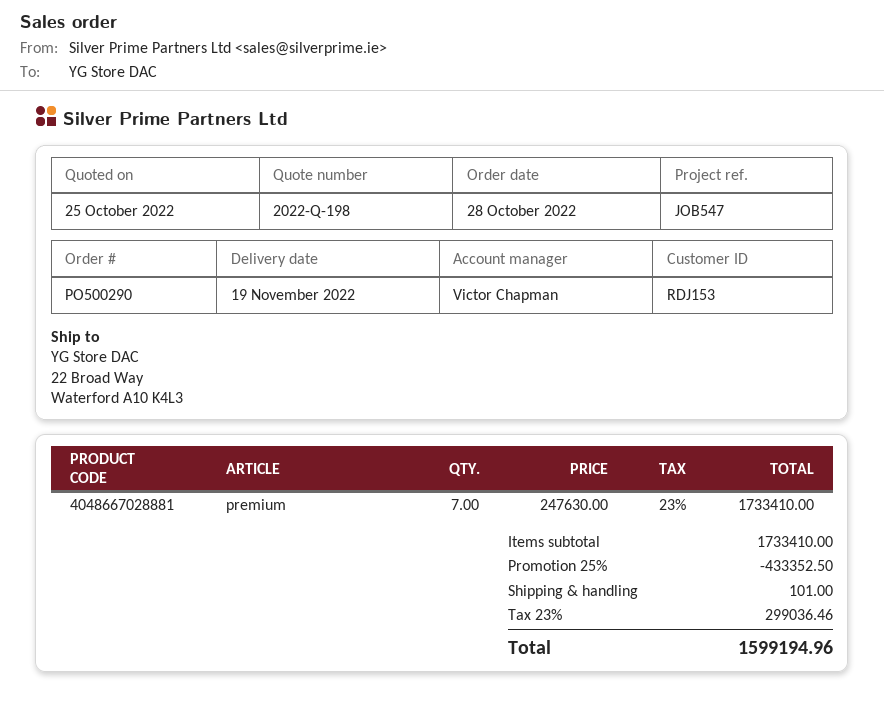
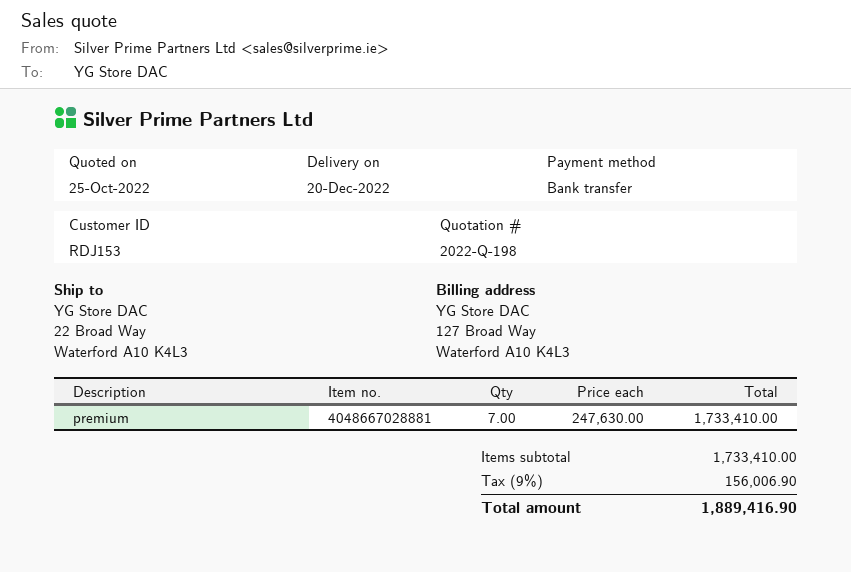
delivery date: 2022-11-19 -> 2022-12-20
discount: 25% = 433352.50 -> none
shipping: 101.00 -> none
tax: 23% = 299036.46 -> 9% = 156006.90
total: 1599194.96 -> 1889416.90

